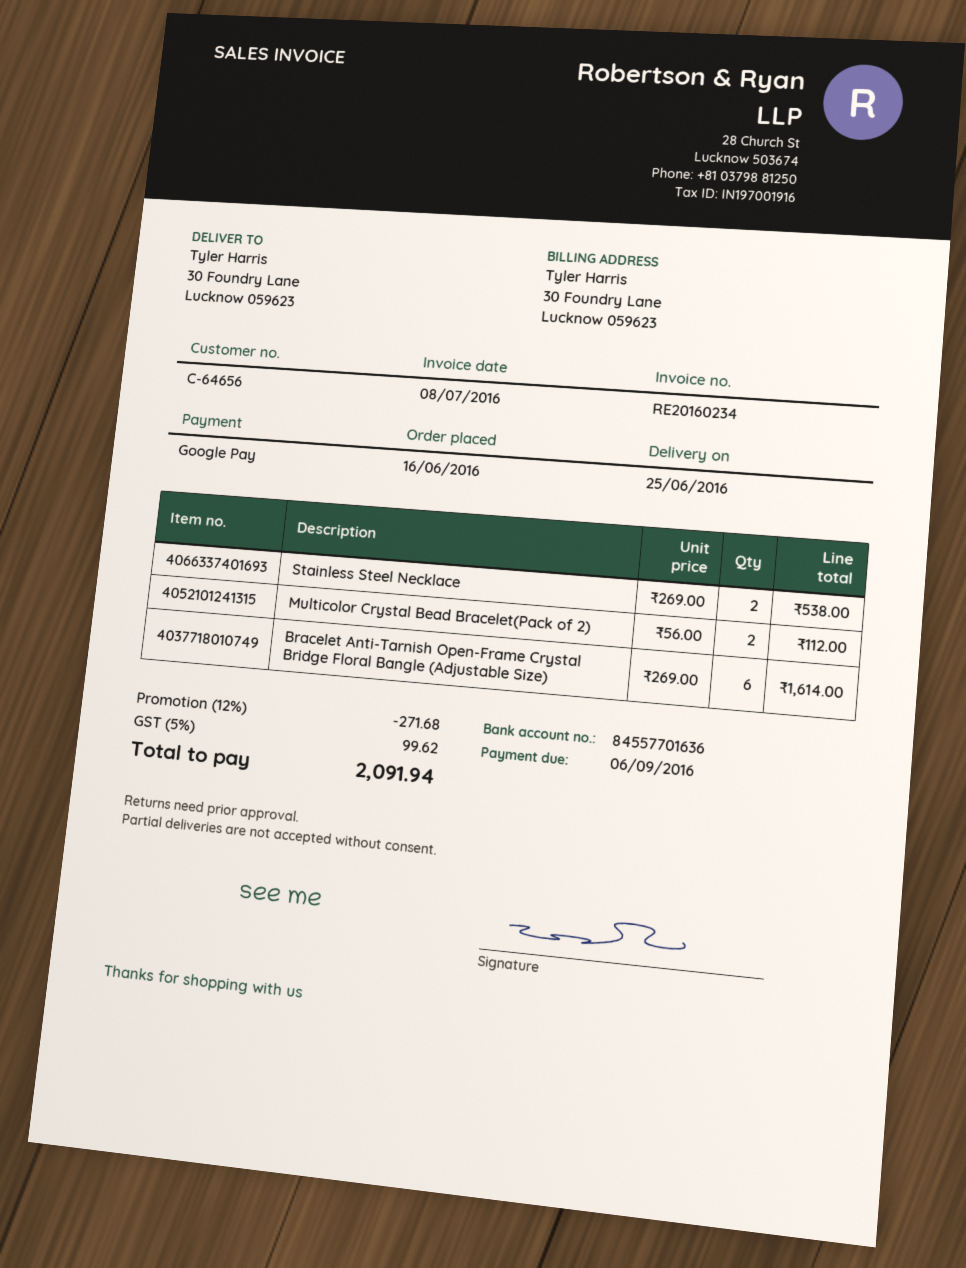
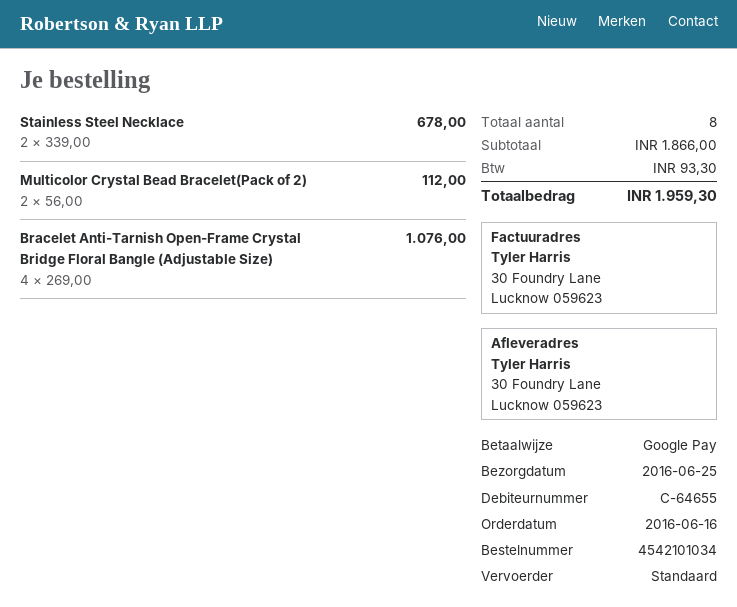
customer number: C-64656 -> C-64655
Stainless Steel Necklace: 2 x 269.00 = 538.00 -> 2 x 339.00 = 678.00
Bracelet Anti-Tarnish Open-Frame Crystal Bridge Floral Bangle (Adjustable Size): 6 x 269.00 = 1614.00 -> 4 x 269.00 = 1076.00
discount: 12% = 271.68 -> none
tax: 99.62 -> 93.30
total: 2091.94 -> 1959.30

